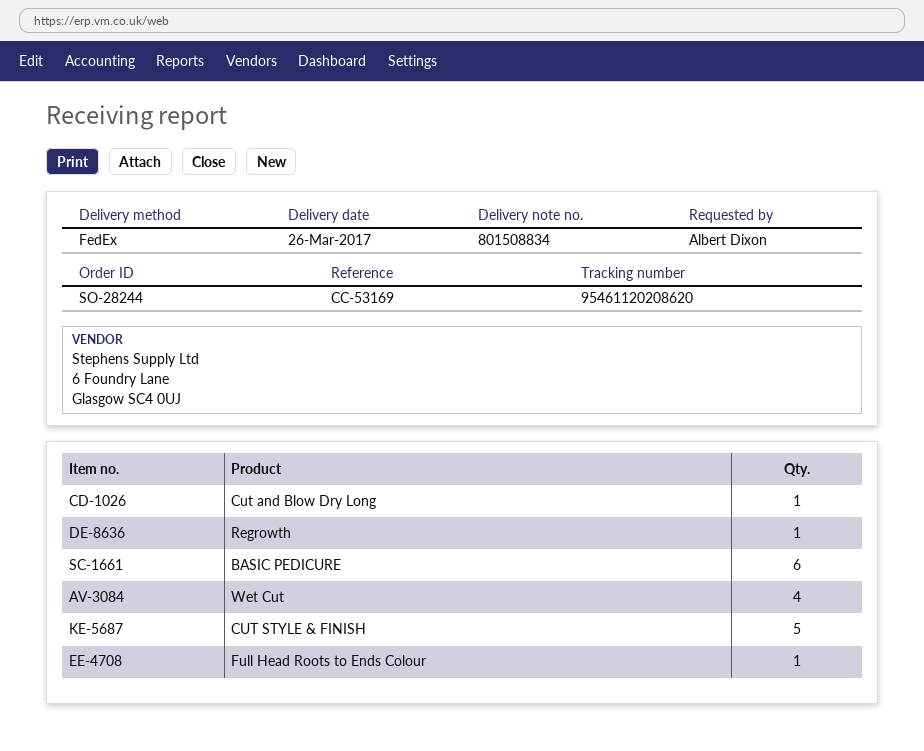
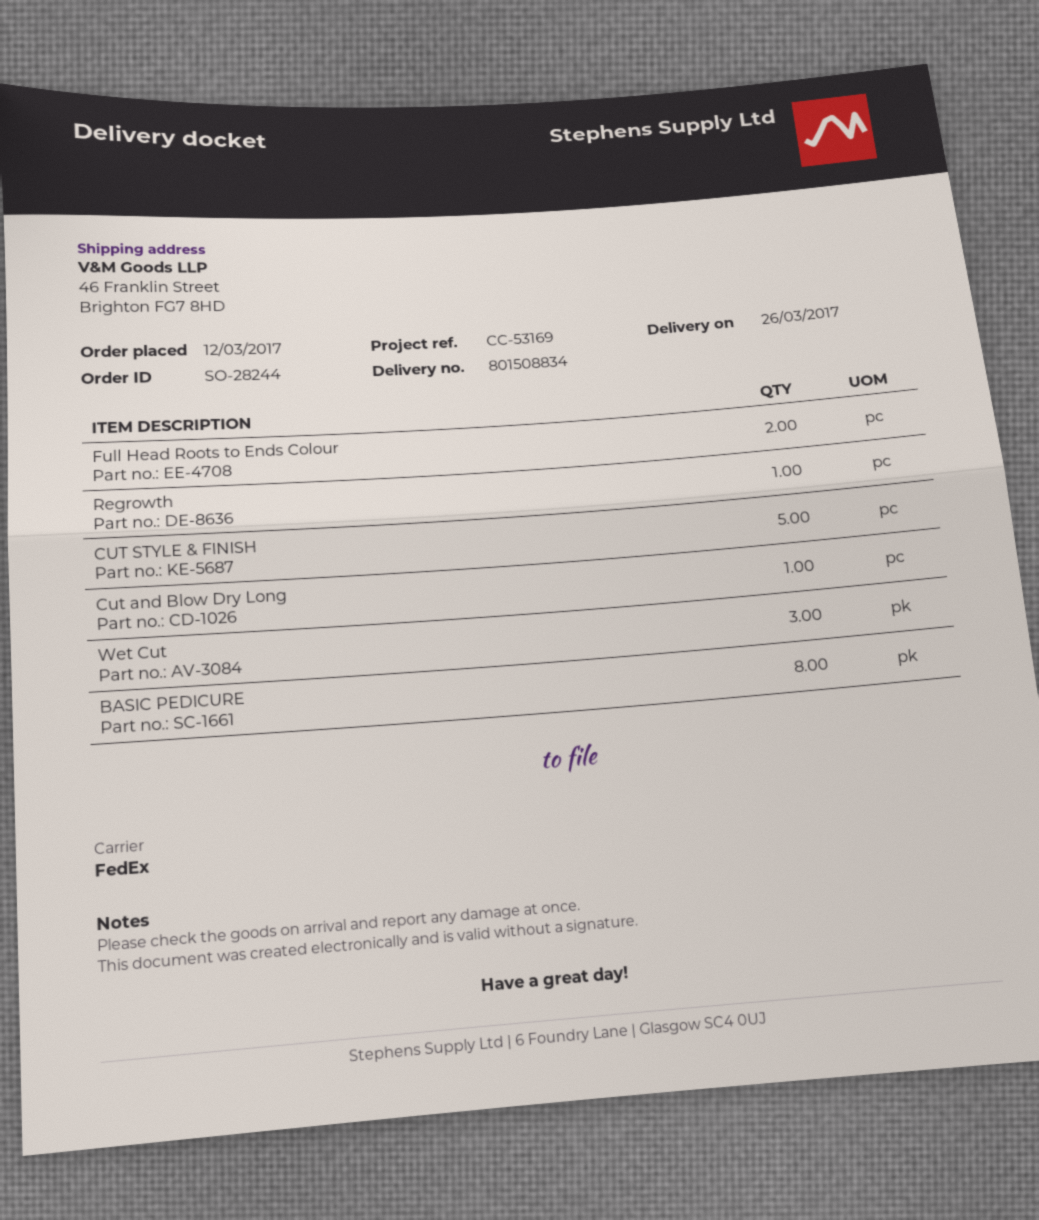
BASIC PEDICURE: 6 -> 8
Wet Cut: 4 -> 3
Full Head Roots to Ends Colour: 1 -> 2

